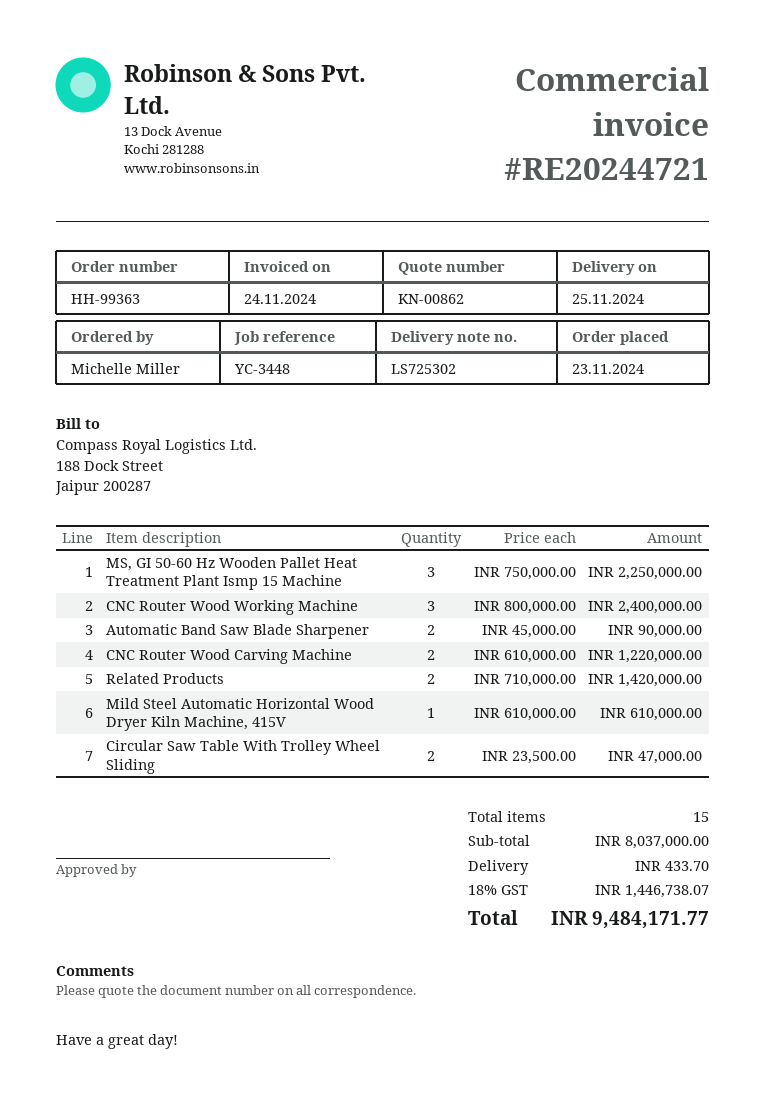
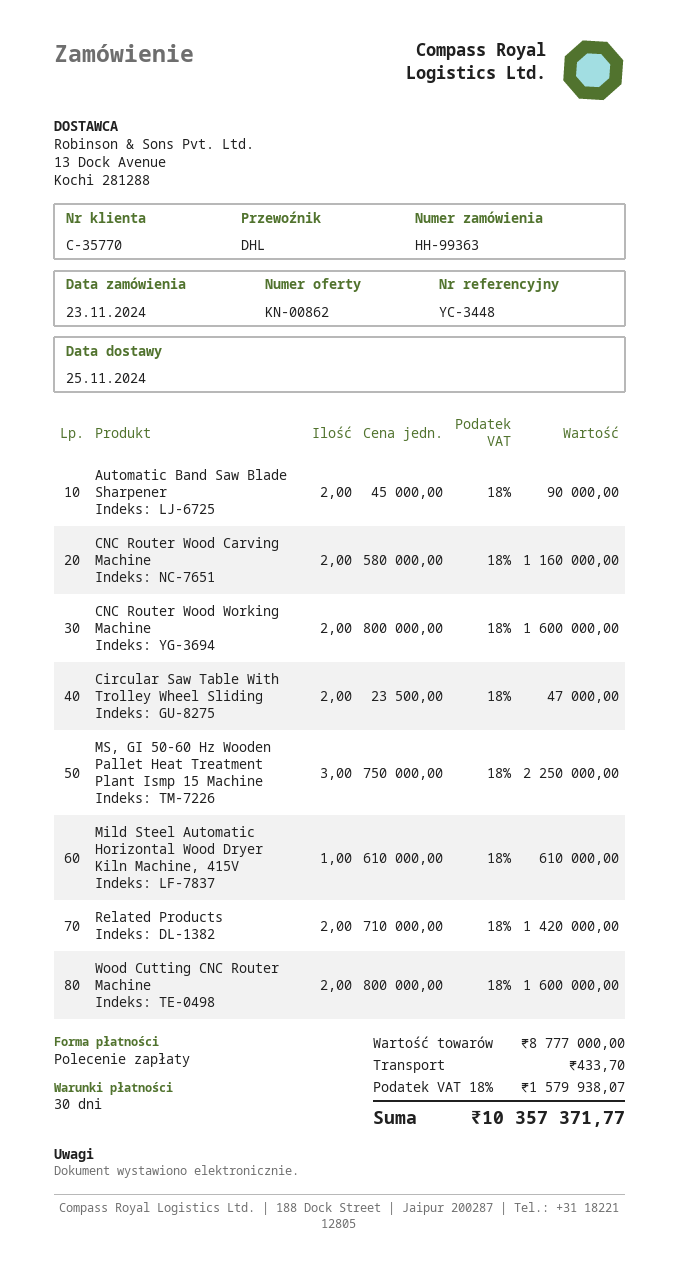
CNC Router Wood Working Machine: 3 x 800000.00 = 2400000.00 -> 2 x 800000.00 = 1600000.00
CNC Router Wood Carving Machine: 2 x 610000.00 = 1220000.00 -> 2 x 580000.00 = 1160000.00
Wood Cutting CNC Router Machine: none -> 2 x 800000.00 = 1600000.00
subtotal: 8037000.00 -> 8777000.00
tax: 18% = 1446738.07 -> 18% = 1579938.07
total: 9484171.77 -> 10357371.77

